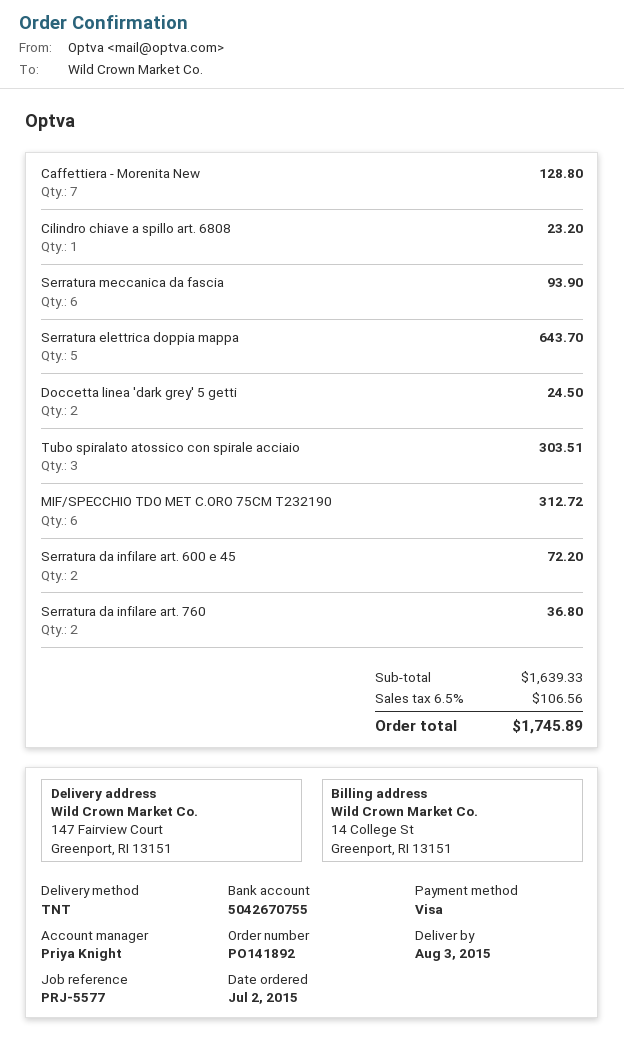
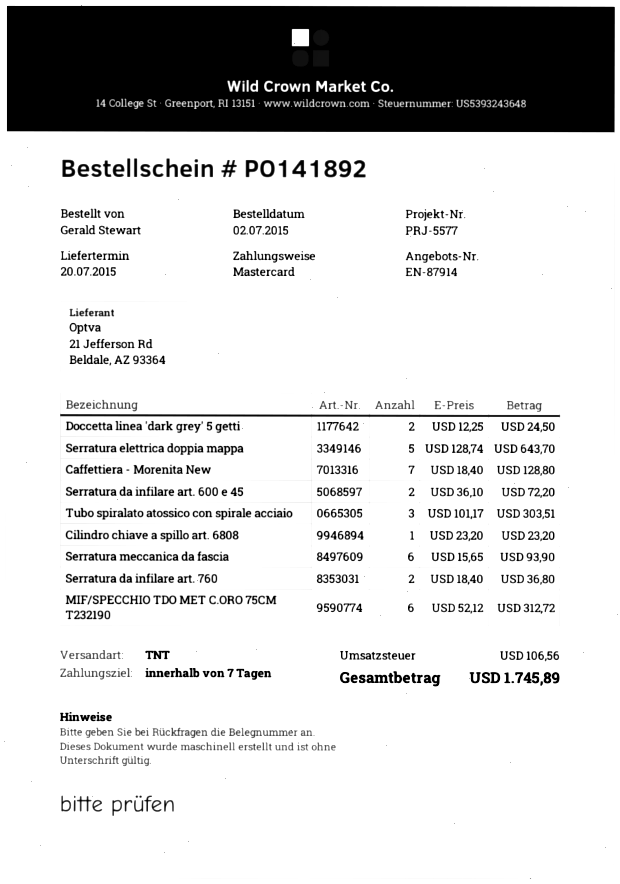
delivery date: 2015-08-03 -> 2015-07-20
payment method: Visa -> Mastercard

